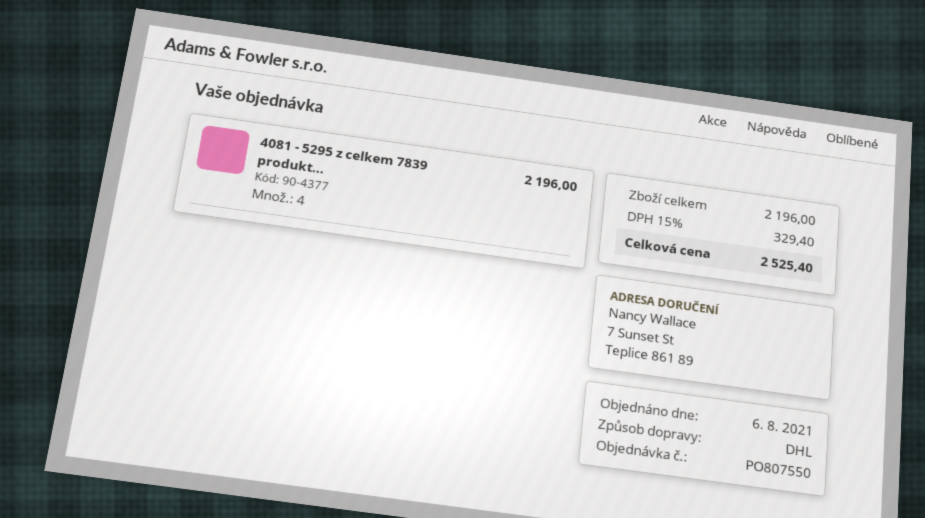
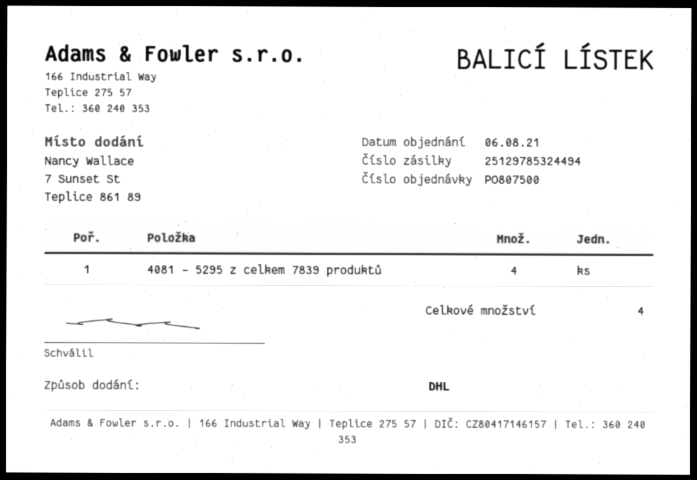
order number: PO807550 -> PO807500

